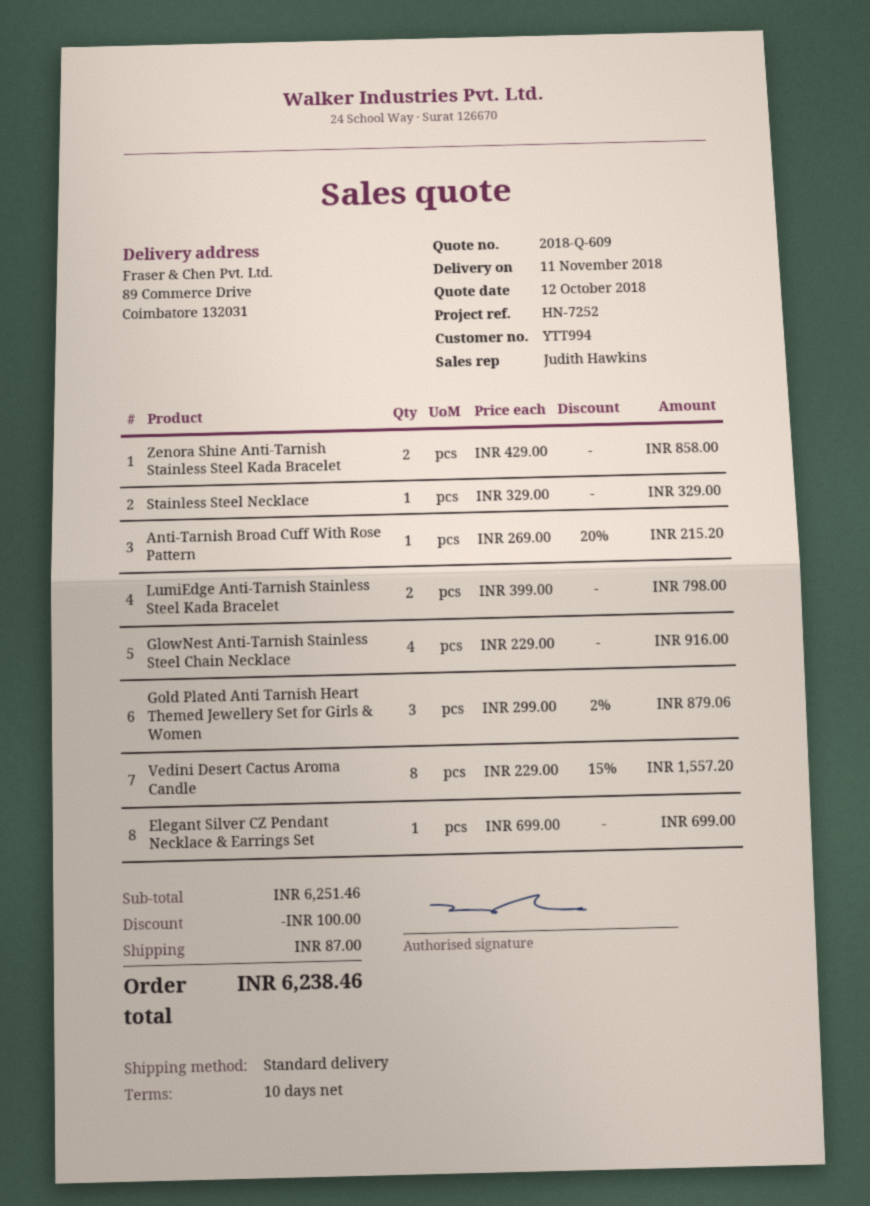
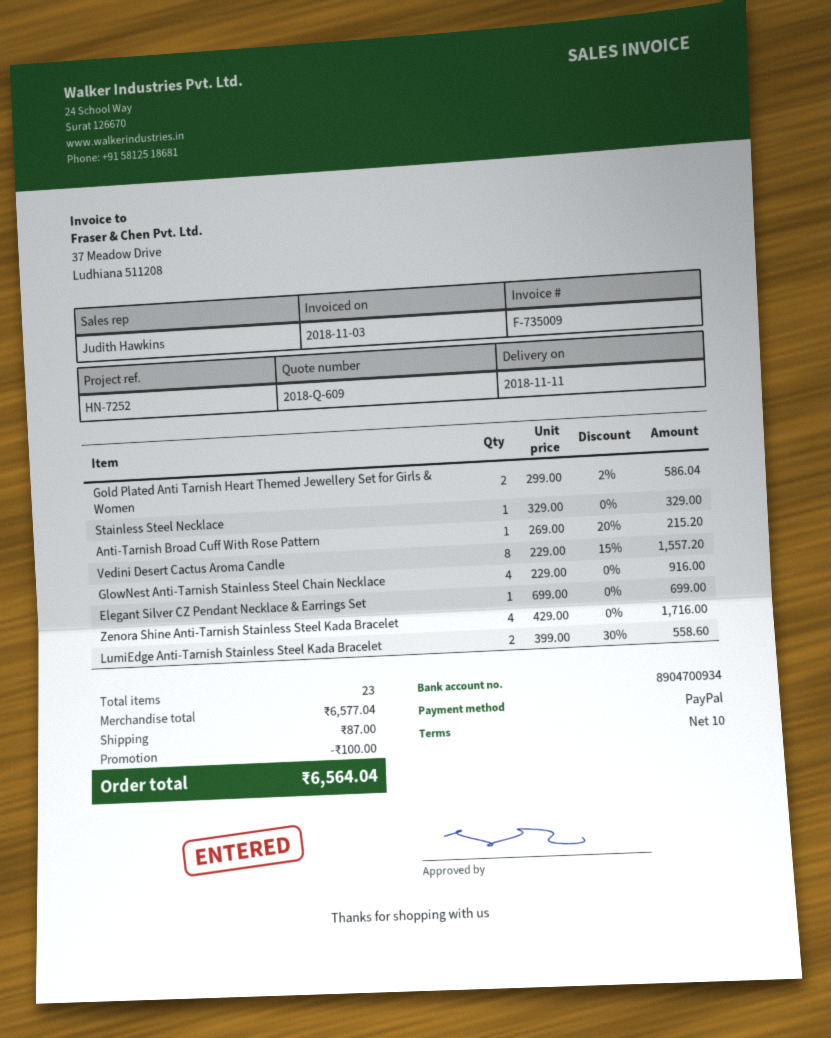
Zenora Shine Anti-Tarnish Stainless Steel Kada Bracelet: 2 x 429.00 = 858.00 -> 4 x 429.00 = 1716.00
LumiEdge Anti-Tarnish Stainless Steel Kada Bracelet: 2 x 399.00 = 798.00 -> 2 x 399.00 - 30% = 558.60
Gold Plated Anti Tarnish Heart Themed Jewellery Set for Girls & Women: 3 x 299.00 - 2% = 879.06 -> 2 x 299.00 - 2% = 586.04
subtotal: 6251.46 -> 6577.04
total: 6238.46 -> 6564.04

